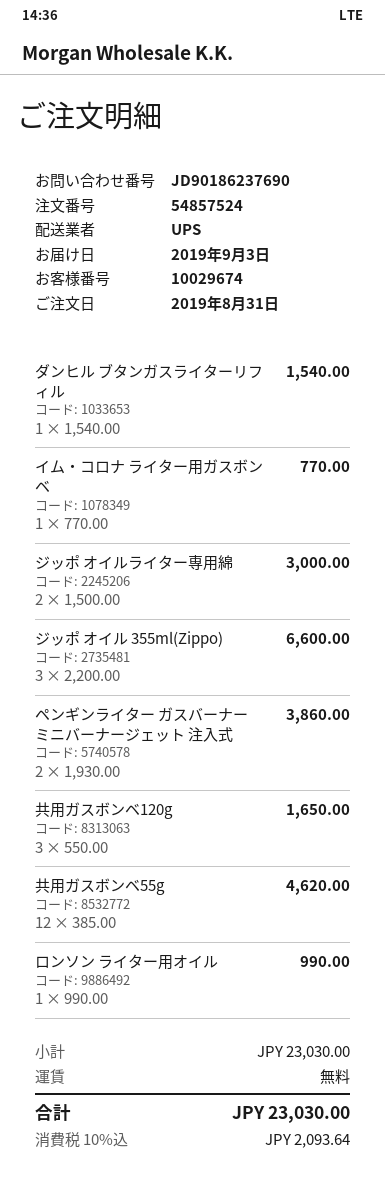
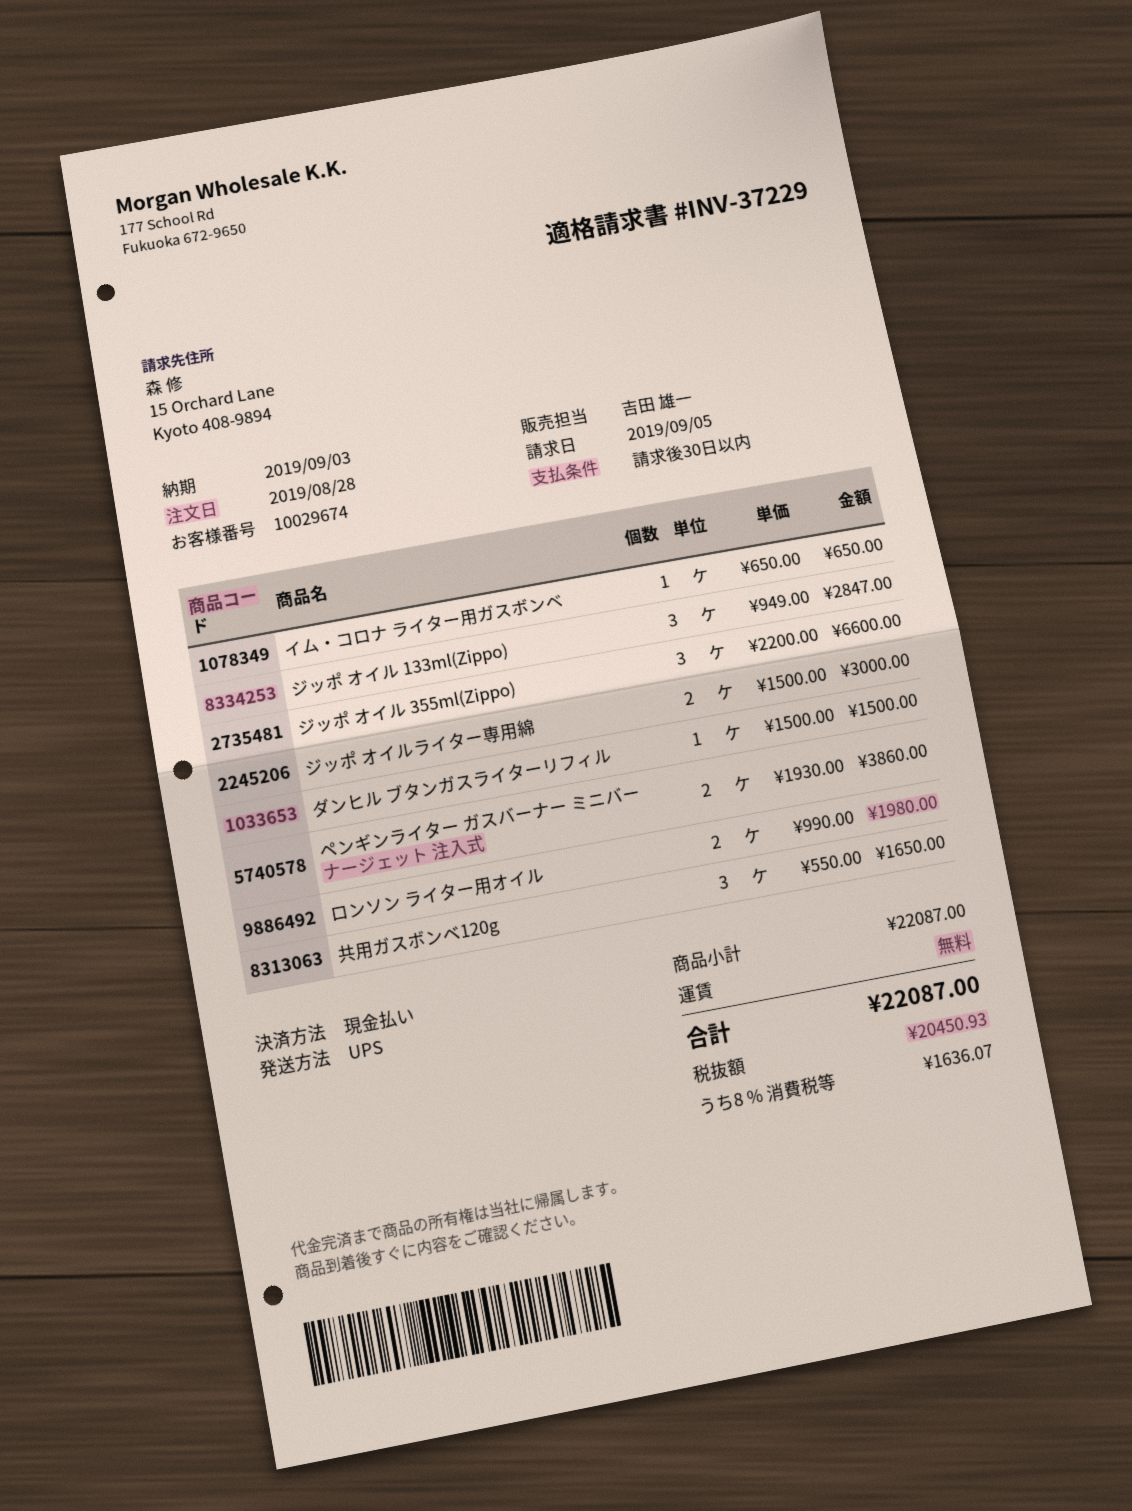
order date: 2019-08-31 -> 2019-08-28
ダンヒル ブタンガスライターリフィル: 1 x 1540.00 = 1540.00 -> 1 x 1500.00 = 1500.00
イム・コロナ ライター用ガスボンベ: 1 x 770.00 = 770.00 -> 1 x 650.00 = 650.00
共用ガスボンベ55g: 12 x 385.00 = 4620.00 -> none
ロンソン ライター用オイル: 1 x 990.00 = 990.00 -> 2 x 990.00 = 1980.00
ジッポ オイル 133ml(Zippo): none -> 3 x 949.00 = 2847.00
subtotal: 23030.00 -> 22087.00
tax: 10% = 2093.64 -> 8% = 1636.07
total: 23030.00 -> 22087.00

